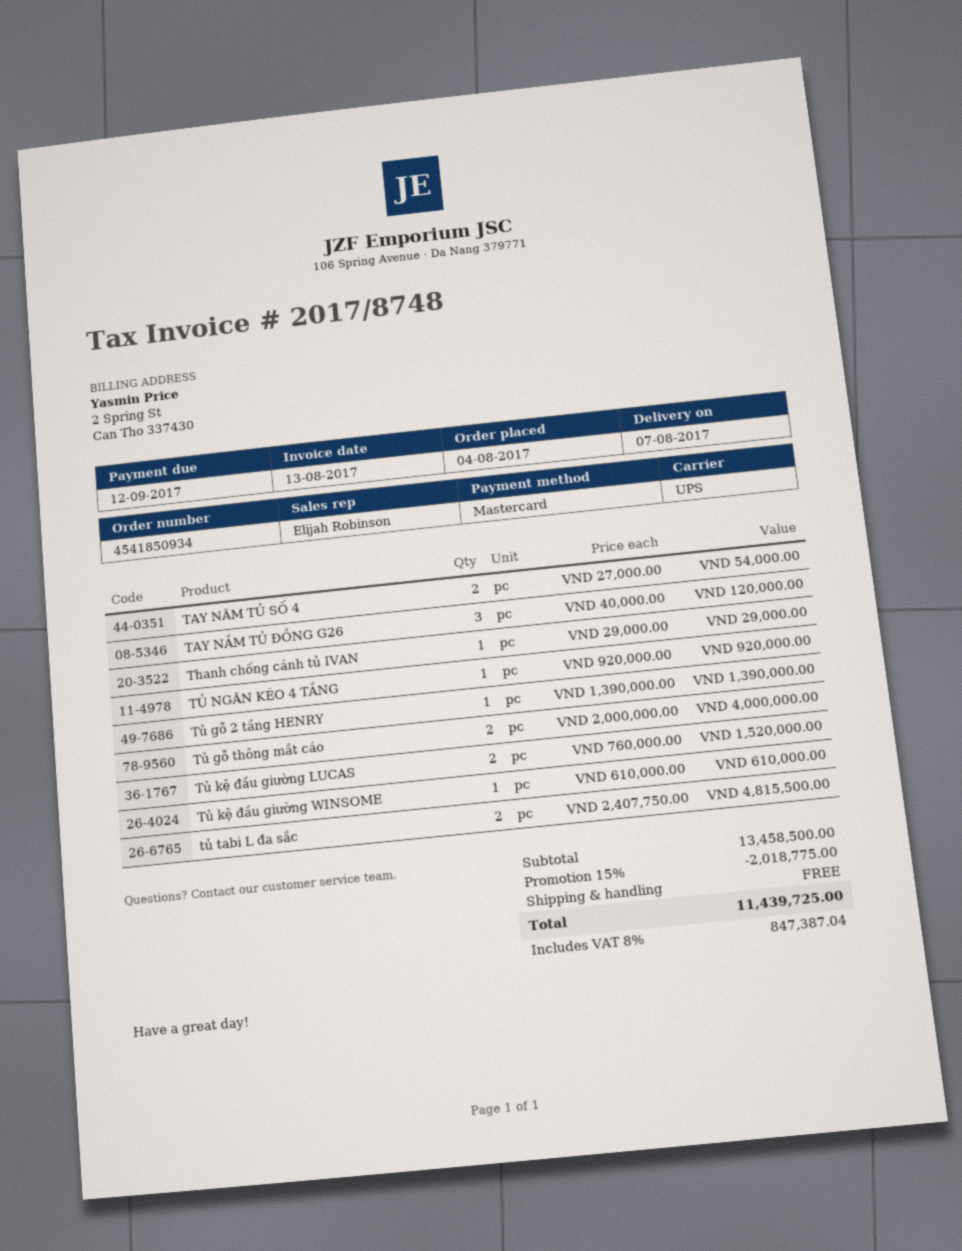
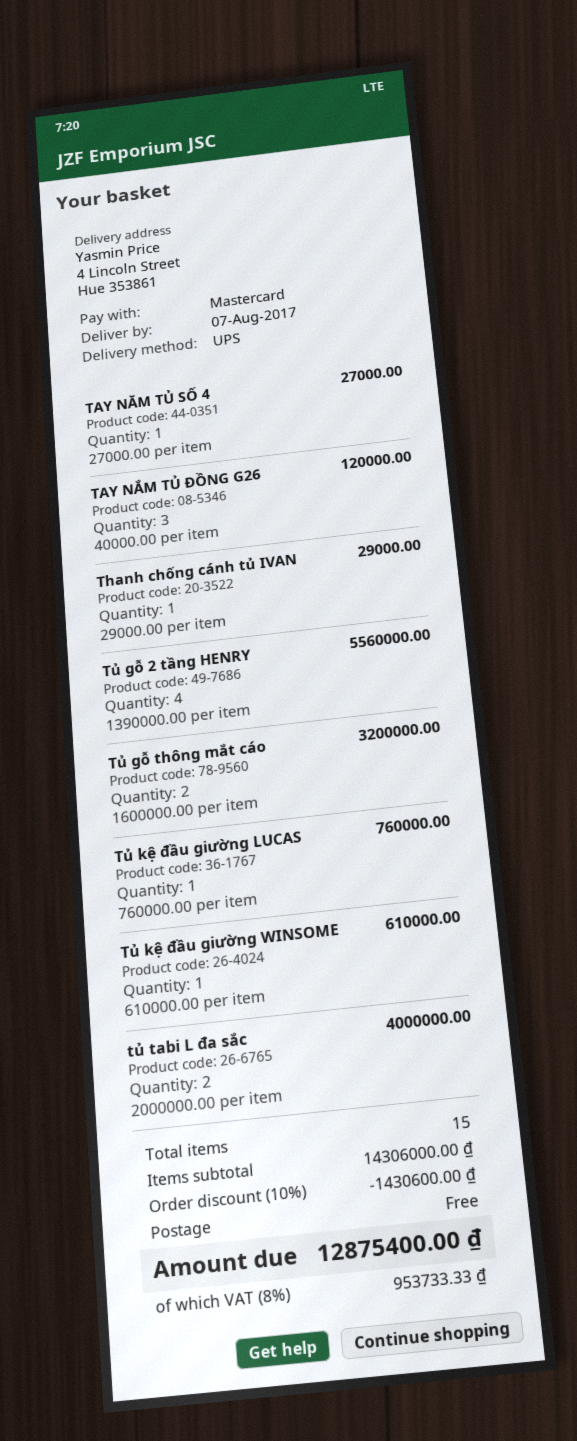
TAY NĂM TỦ SỐ 4: 2 x 27000.00 = 54000.00 -> 1 x 27000.00 = 27000.00
TỦ NGĂN KÉO 4 TẦNG: 1 x 920000.00 = 920000.00 -> none
Tủ gỗ 2 tầng HENRY: 1 x 1390000.00 = 1390000.00 -> 4 x 1390000.00 = 5560000.00
Tủ gỗ thông mắt cáo: 2 x 2000000.00 = 4000000.00 -> 2 x 1600000.00 = 3200000.00
Tủ kệ đầu giường LUCAS: 2 x 760000.00 = 1520000.00 -> 1 x 760000.00 = 760000.00
tủ tabi L đa sắc: 2 x 2407750.00 = 4815500.00 -> 2 x 2000000.00 = 4000000.00
subtotal: 13458500.00 -> 14306000.00
discount: 15% = 2018775.00 -> 10% = 1430600.00
tax: 8% = 847387.04 -> 8% = 953733.33
total: 11439725.00 -> 12875400.00

